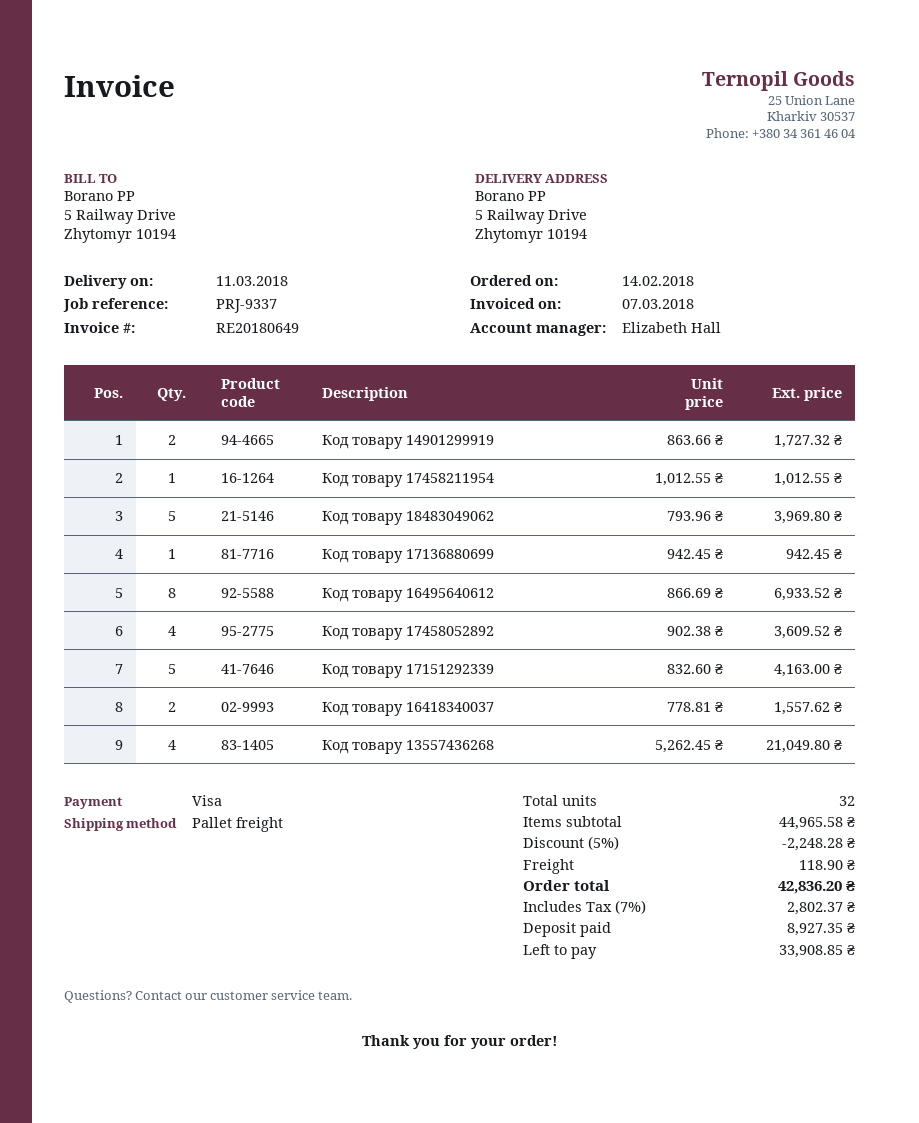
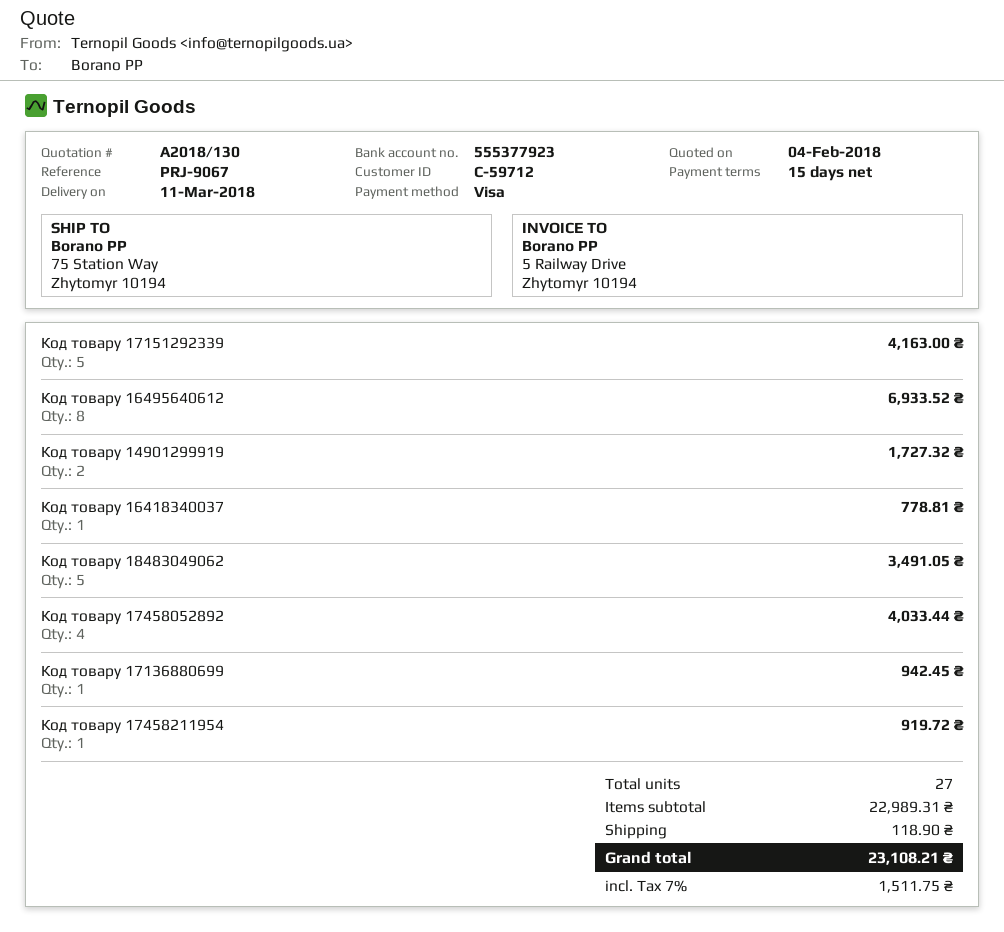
reference: PRJ-9337 -> PRJ-9067
ship to: 5 Railway Drive, Zhytomyr 10194 -> 75 Station Way, Zhytomyr 10194
Код товару 17458211954: 1 for 1012.55 -> 1 for 919.72
Код товару 18483049062: 5 for 3969.80 -> 5 for 3491.05
Код товару 17458052892: 4 for 3609.52 -> 4 for 4033.44
Код товару 16418340037: 2 for 1557.62 -> 1 for 778.81
Код товару 13557436268: 4 for 21049.80 -> none
total quantity: 32 -> 27
subtotal: 44965.58 -> 22989.31
discount: 5% = 2248.28 -> none
tax: 7% = 2802.37 -> 7% = 1511.75
total: 42836.20 -> 23108.21

